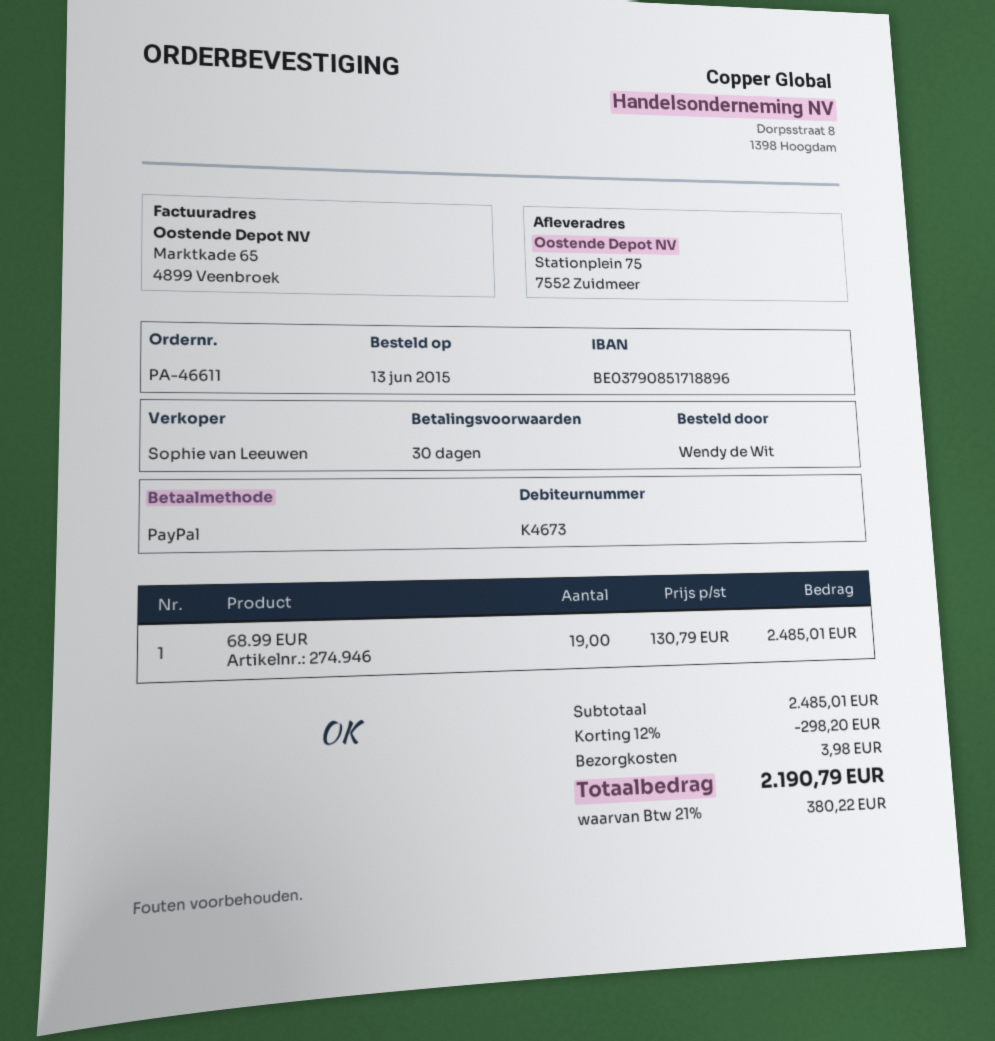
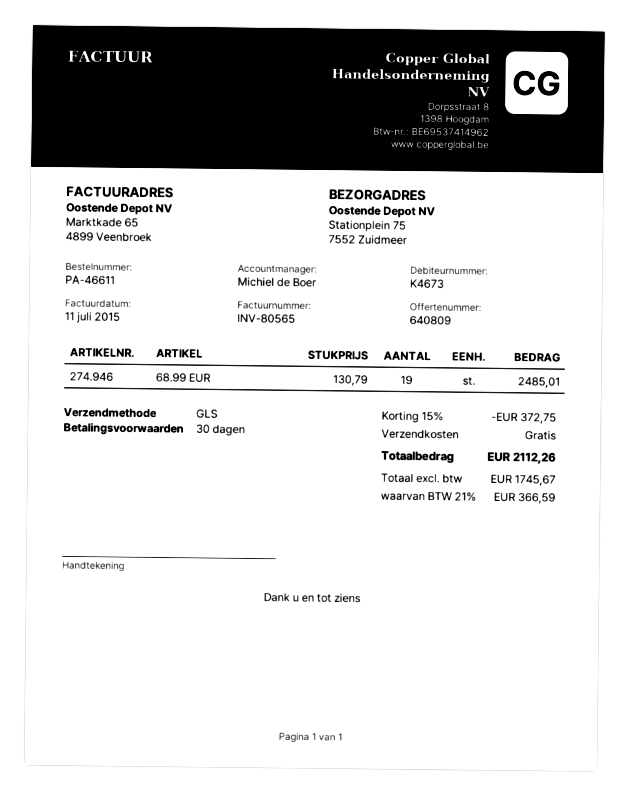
sales rep: Sophie van Leeuwen -> Michiel de Boer
discount: 12% = 298.20 -> 15% = 372.75
shipping: 3.98 -> 0.00
tax: 21% = 380.22 -> 21% = 366.59
total: 2190.79 -> 2112.26

